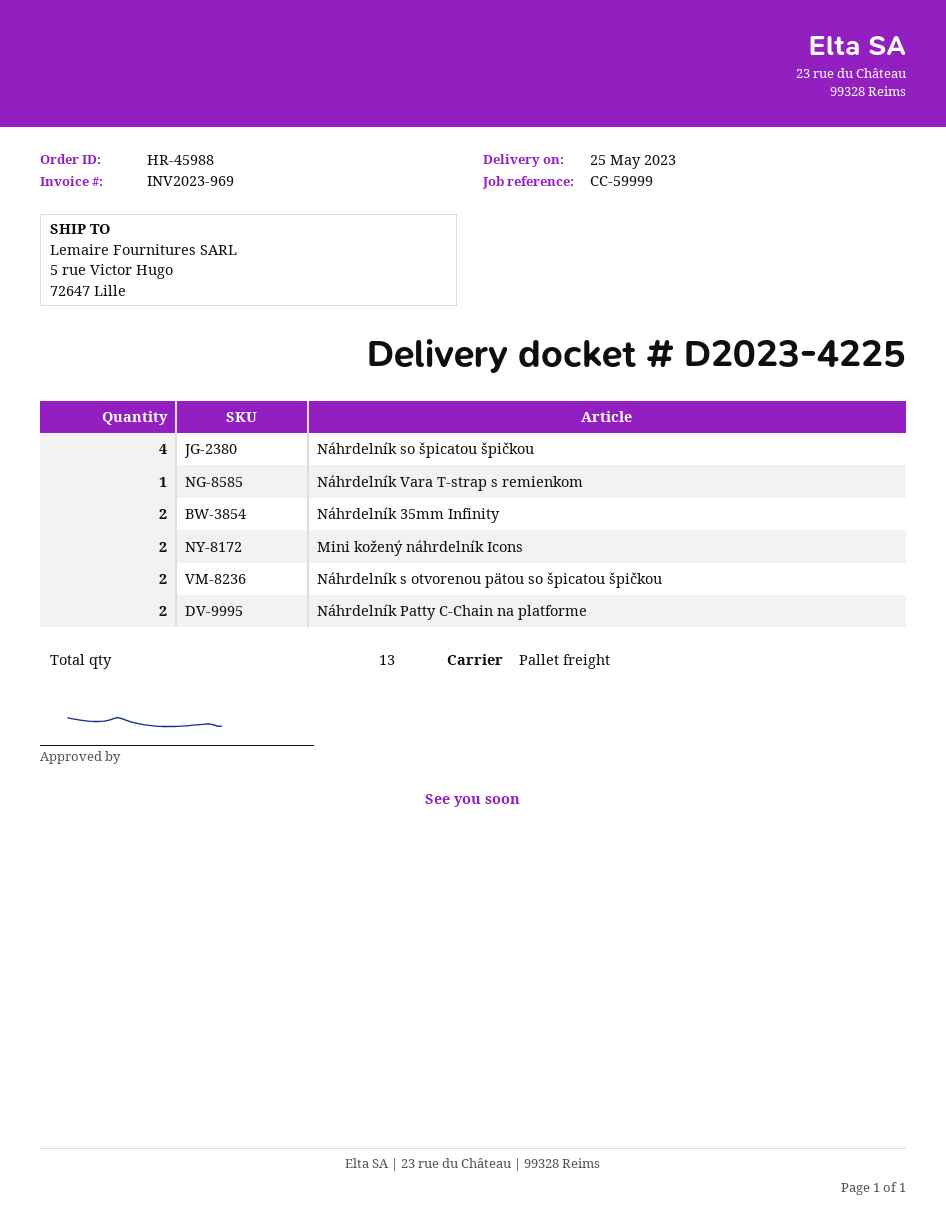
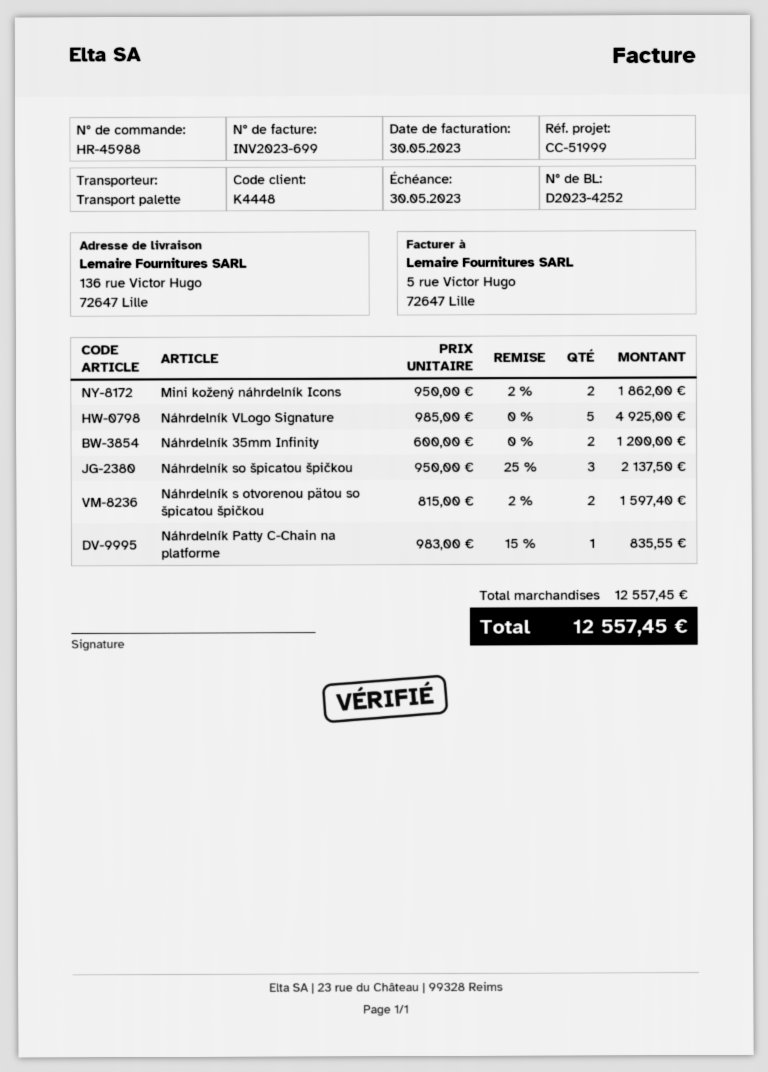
delivery note number: D2023-4225 -> D2023-4252
invoice number: INV2023-969 -> INV2023-699
reference: CC-59999 -> CC-51999
ship to: 5 rue Victor Hugo, 72647 Lille -> 136 rue Victor Hugo, 72647 Lille
Náhrdelník so špicatou špičkou: 4 -> 3
Náhrdelník Vara T-strap s remienkom: 1 -> none
Náhrdelník Patty C-Chain na platforme: 2 -> 1
Náhrdelník VLogo Signature: none -> 5

